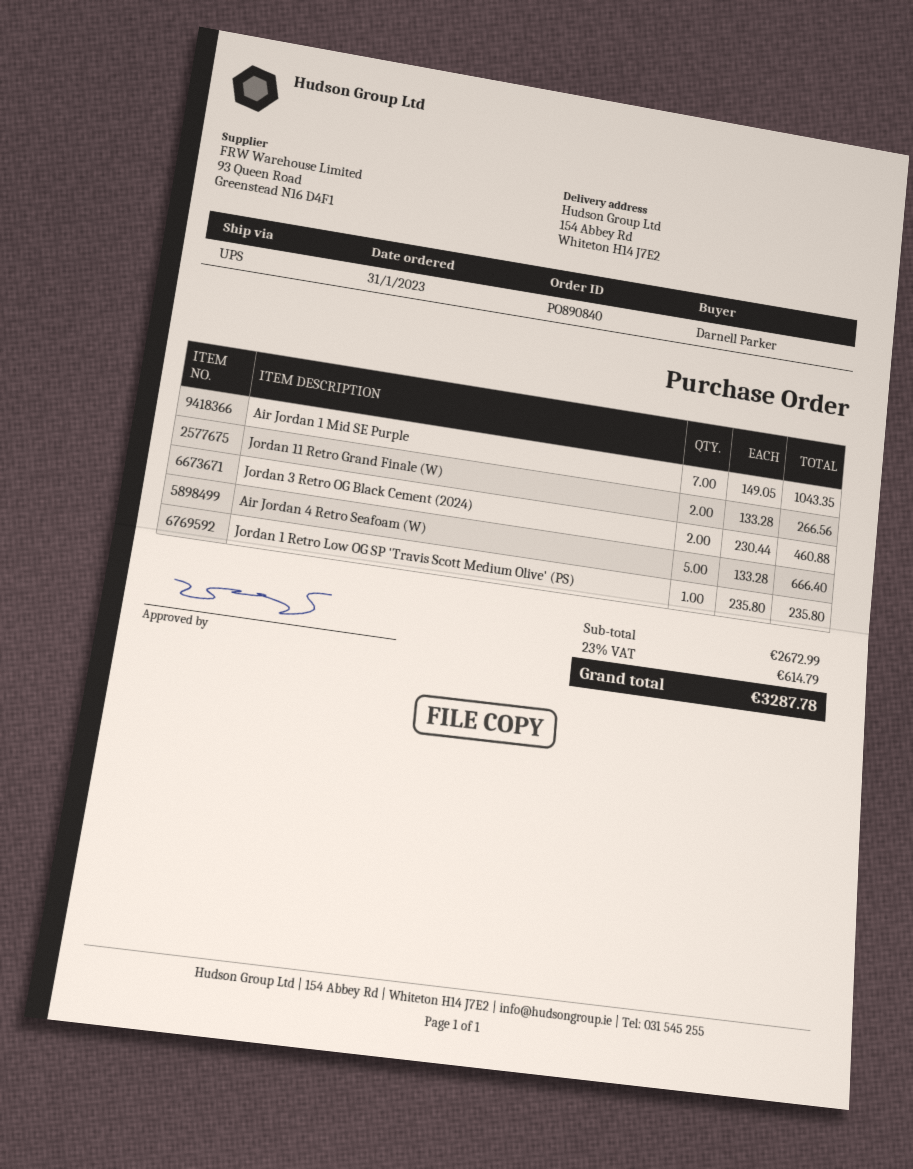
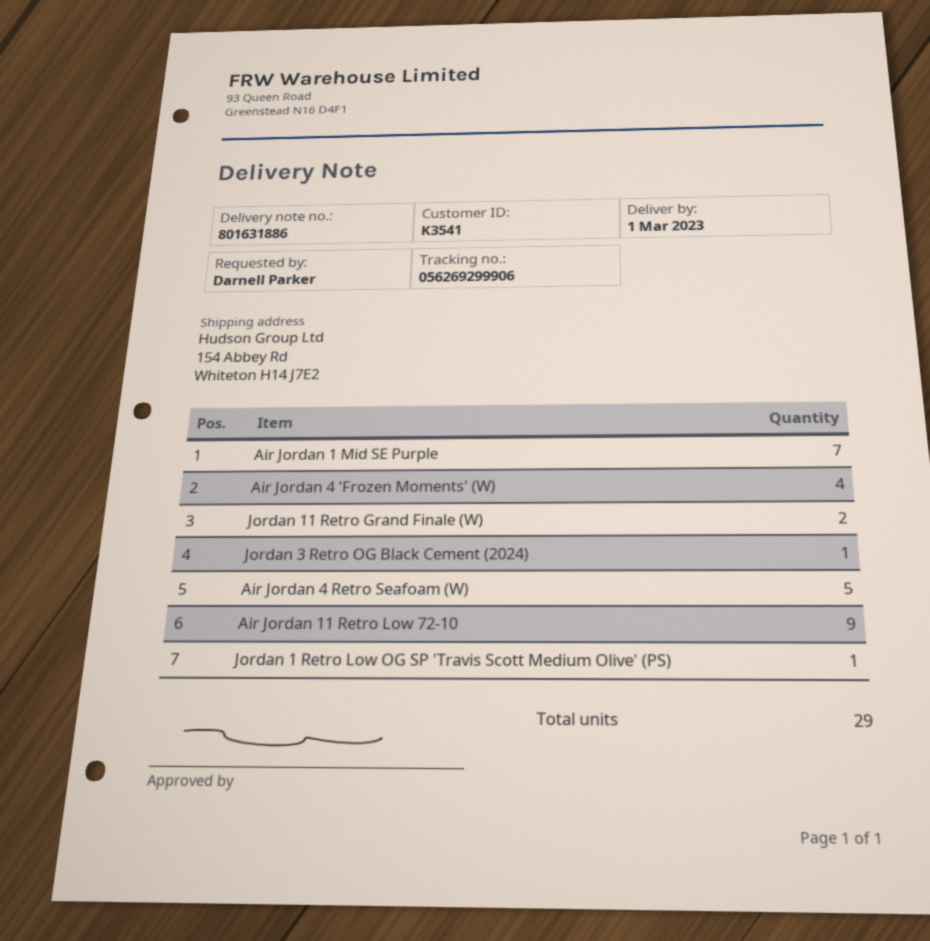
Jordan 3 Retro OG Black Cement (2024): 2 -> 1
Air Jordan 4 'Frozen Moments' (W): none -> 4
Air Jordan 11 Retro Low 72-10: none -> 9

